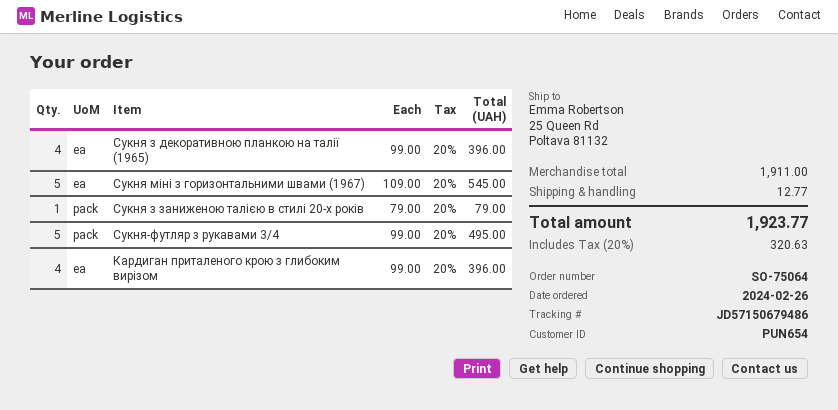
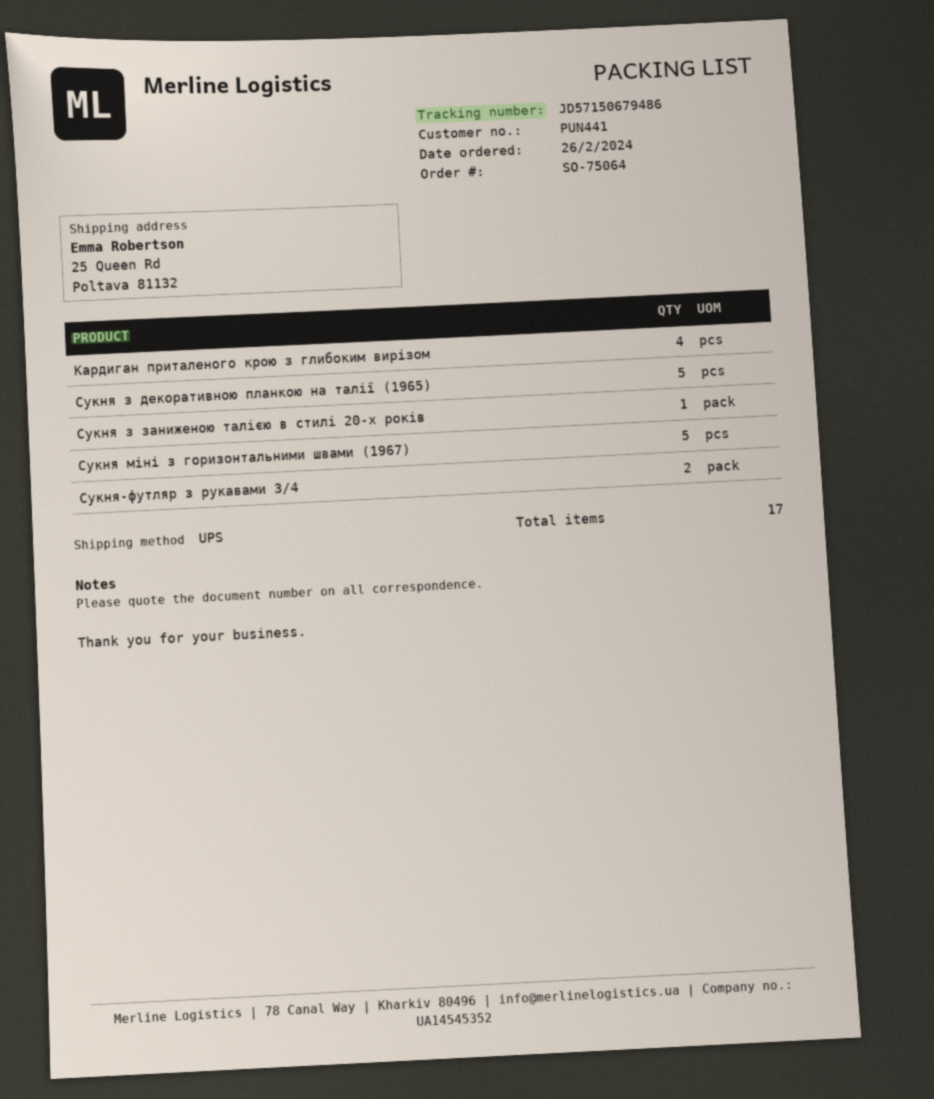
customer number: PUN654 -> PUN441
Сукня з декоративною планкою на талії (1965): 4 -> 5
Сукня-футляр з рукавами 3/4: 5 -> 2

